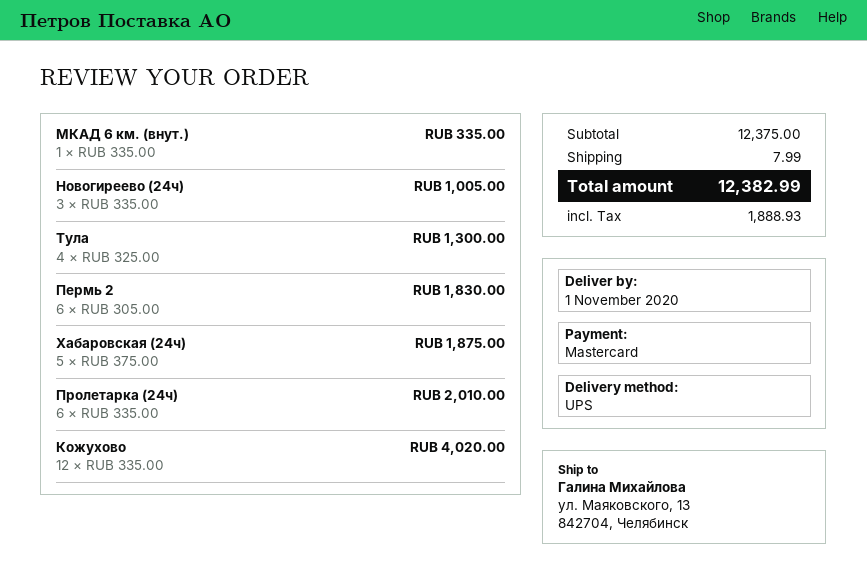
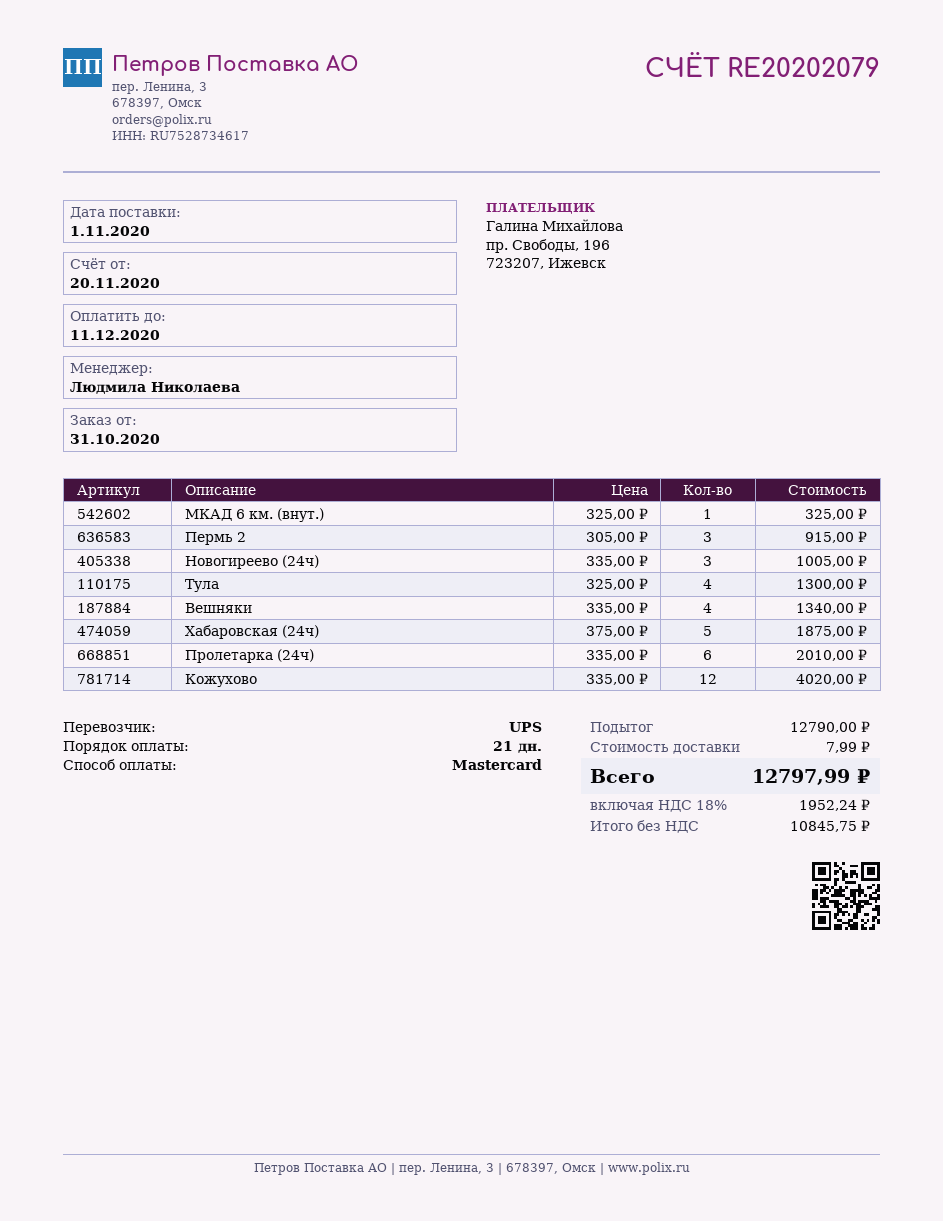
МКАД 6 км. (внут.): 1 x 335.00 = 335.00 -> 1 x 325.00 = 325.00
Пермь 2: 6 x 305.00 = 1830.00 -> 3 x 305.00 = 915.00
Вешняки: none -> 4 x 335.00 = 1340.00
subtotal: 12375.00 -> 12790.00
tax: 1888.93 -> 1952.24
total: 12382.99 -> 12797.99

